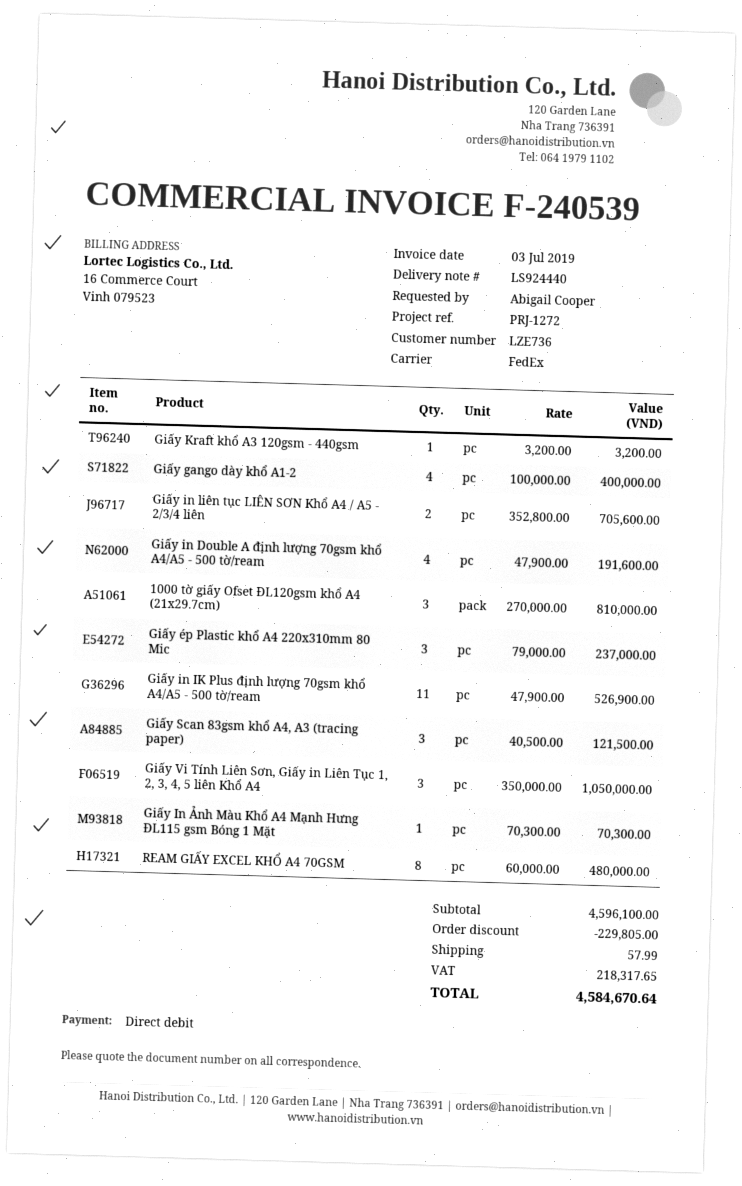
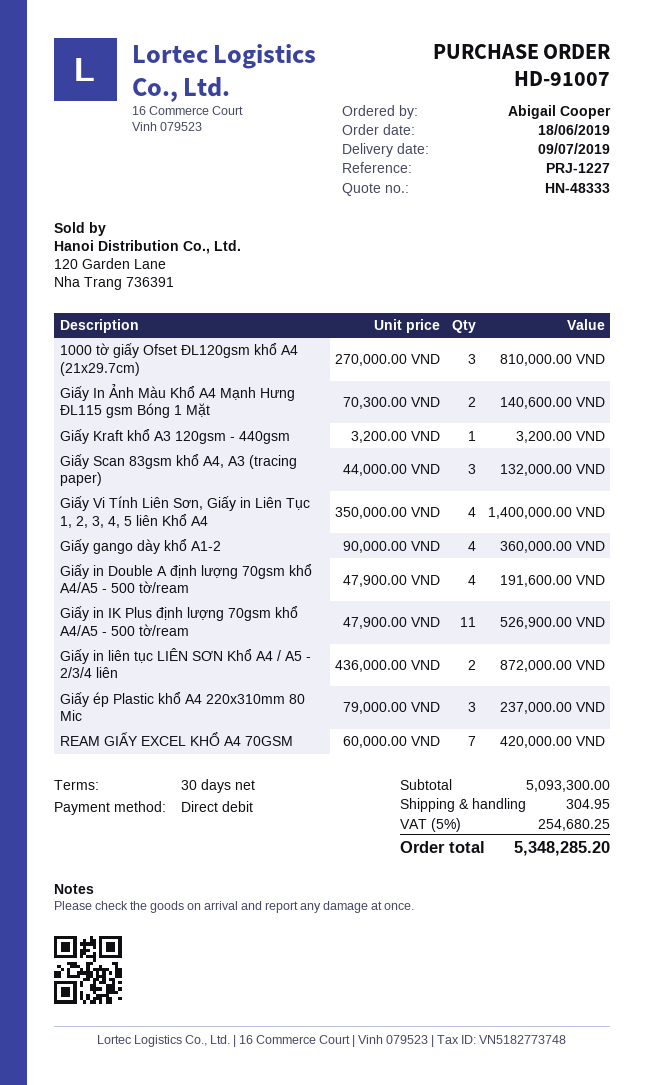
reference: PRJ-1272 -> PRJ-1227
Giấy gango dày khổ A1-2: 4 x 100000.00 = 400000.00 -> 4 x 90000.00 = 360000.00
Giấy in liên tục LIÊN SƠN Khổ A4 / A5 - 2/3/4 liên: 2 x 352800.00 = 705600.00 -> 2 x 436000.00 = 872000.00
Giấy Scan 83gsm khổ A4, A3 (tracing paper): 3 x 40500.00 = 121500.00 -> 3 x 44000.00 = 132000.00
Giấy Vi Tính Liên Sơn, Giấy in Liên Tục 1, 2, 3, 4, 5 liên Khổ A4: 3 x 350000.00 = 1050000.00 -> 4 x 350000.00 = 1400000.00
Giấy In Ảnh Màu Khổ A4 Mạnh Hưng ĐL115 gsm Bóng 1 Mặt: 1 x 70300.00 = 70300.00 -> 2 x 70300.00 = 140600.00
REAM GIẤY EXCEL KHỔ A4 70GSM: 8 x 60000.00 = 480000.00 -> 7 x 60000.00 = 420000.00
subtotal: 4596100.00 -> 5093300.00
discount: 229805.00 -> none
shipping: 57.99 -> 304.95
tax: 218317.65 -> 254680.25
total: 4584670.64 -> 5348285.20

